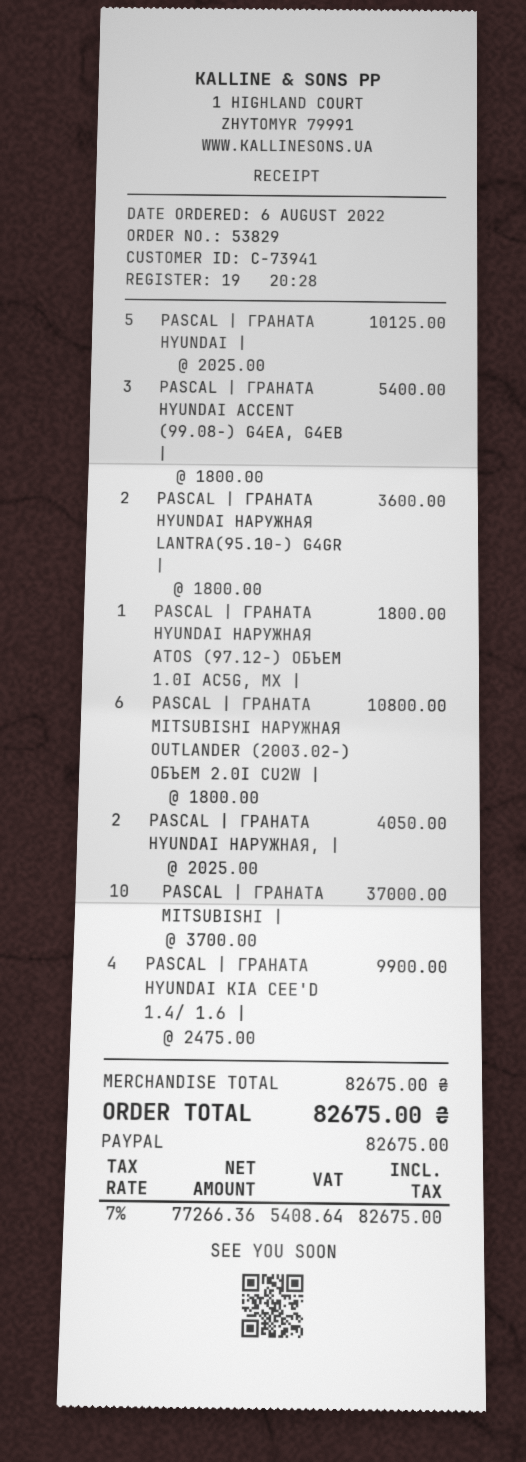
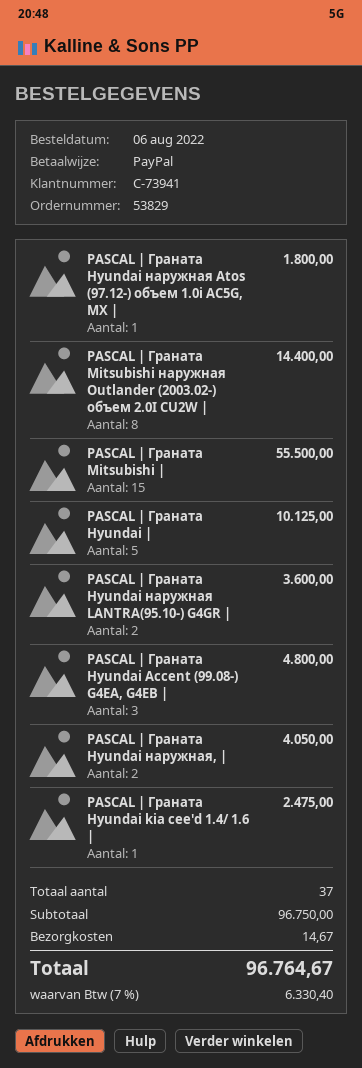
PASCAL | ГРАНАТА HYUNDAI ACCENT (99.08-) G4EA, G4EB |: 3 for 5400.00 -> 3 for 4800.00
PASCAL | ГРАНАТА MITSUBISHI НАРУЖНАЯ OUTLANDER (2003.02-) ОБЪЕМ 2.0I CU2W |: 6 for 10800.00 -> 8 for 14400.00
PASCAL | ГРАНАТА MITSUBISHI |: 10 for 37000.00 -> 15 for 55500.00
PASCAL | ГРАНАТА HYUNDAI KIA CEE'D 1.4/ 1.6 |: 4 for 9900.00 -> 1 for 2475.00
subtotal: 82675.00 -> 96750.00
shipping: none -> 14.67
tax: 7% = 5408.64 -> 7% = 6330.40
total: 82675.00 -> 96764.67

